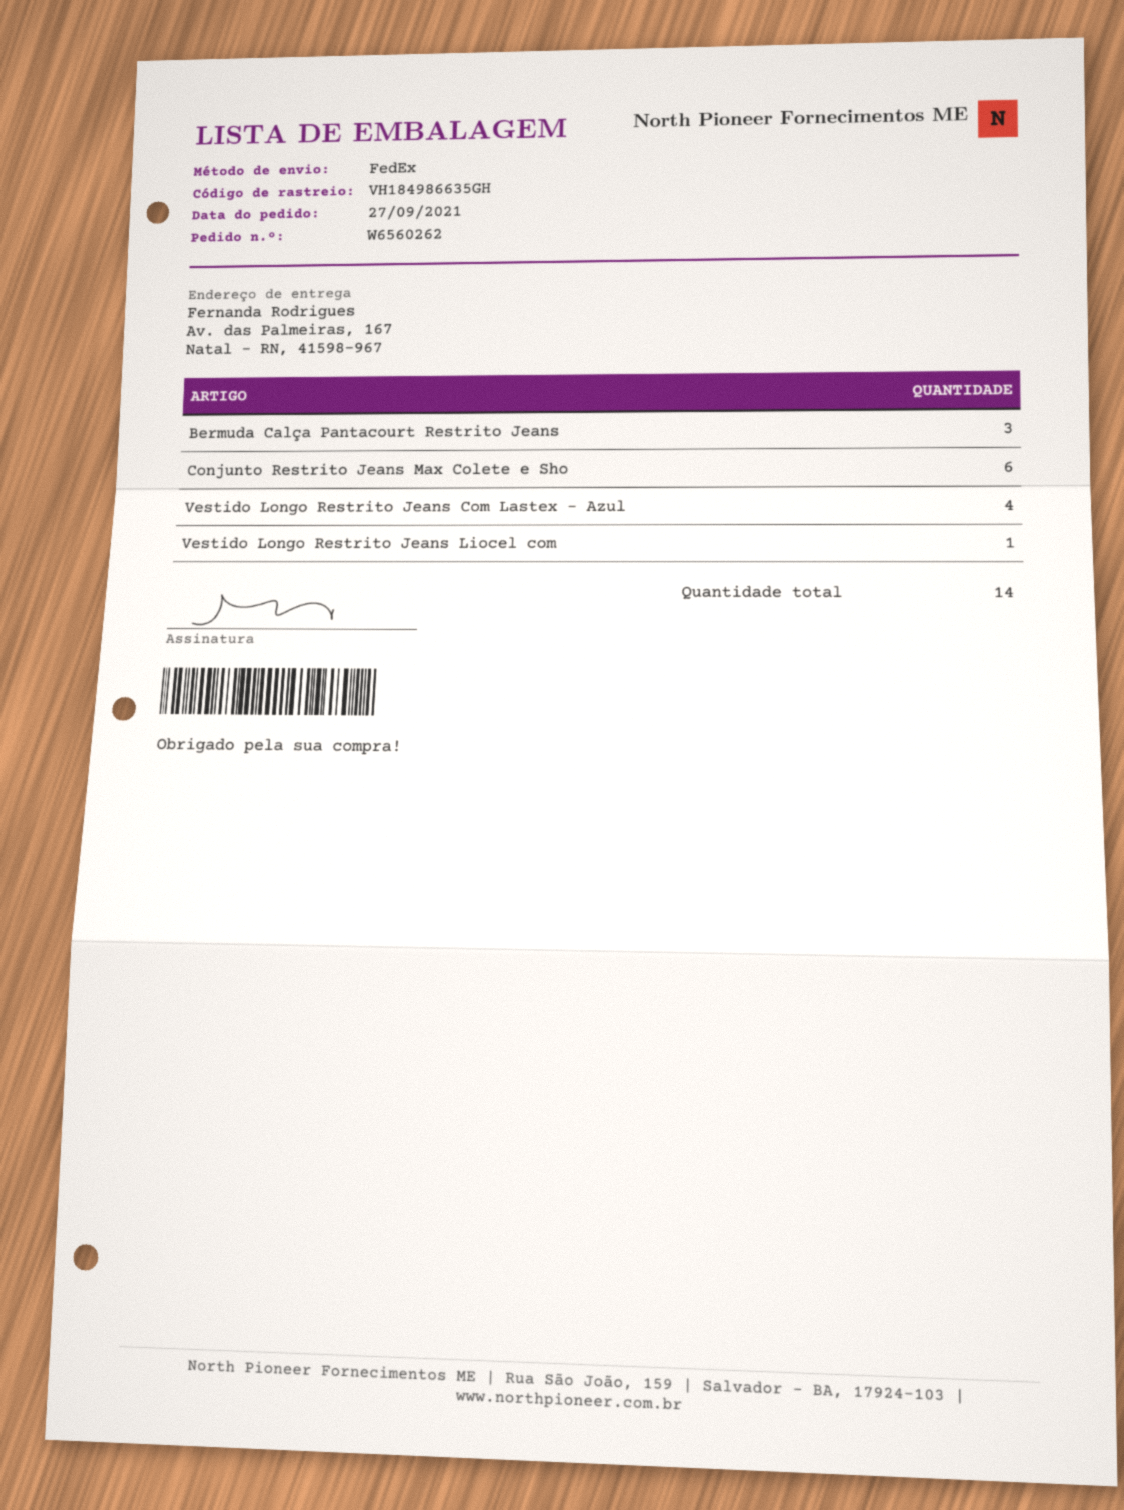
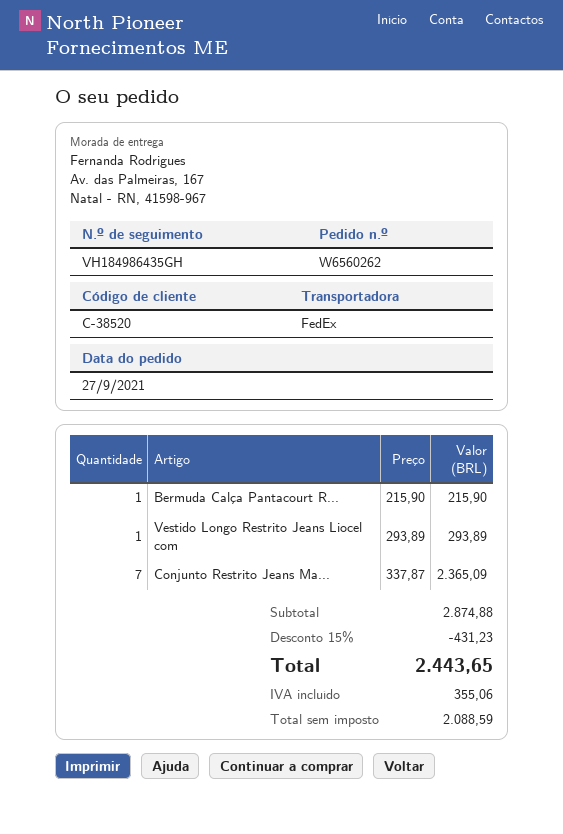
tracking number: VH184986635GH -> VH184986435GH
Bermuda Calça Pantacourt Restrito Jeans: 3 -> 1
Conjunto Restrito Jeans Max Colete e Sho: 6 -> 7
Vestido Longo Restrito Jeans Com Lastex - Azul: 4 -> none

